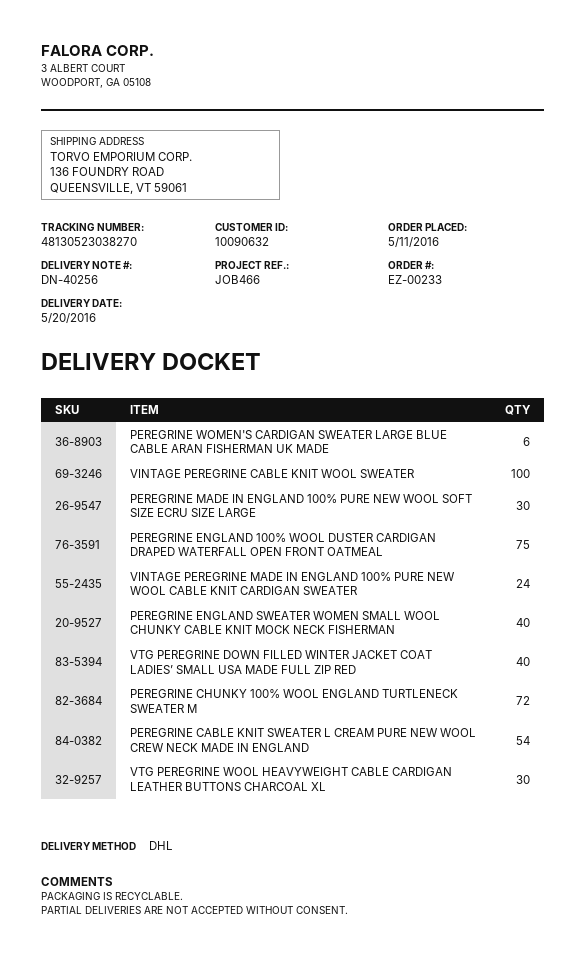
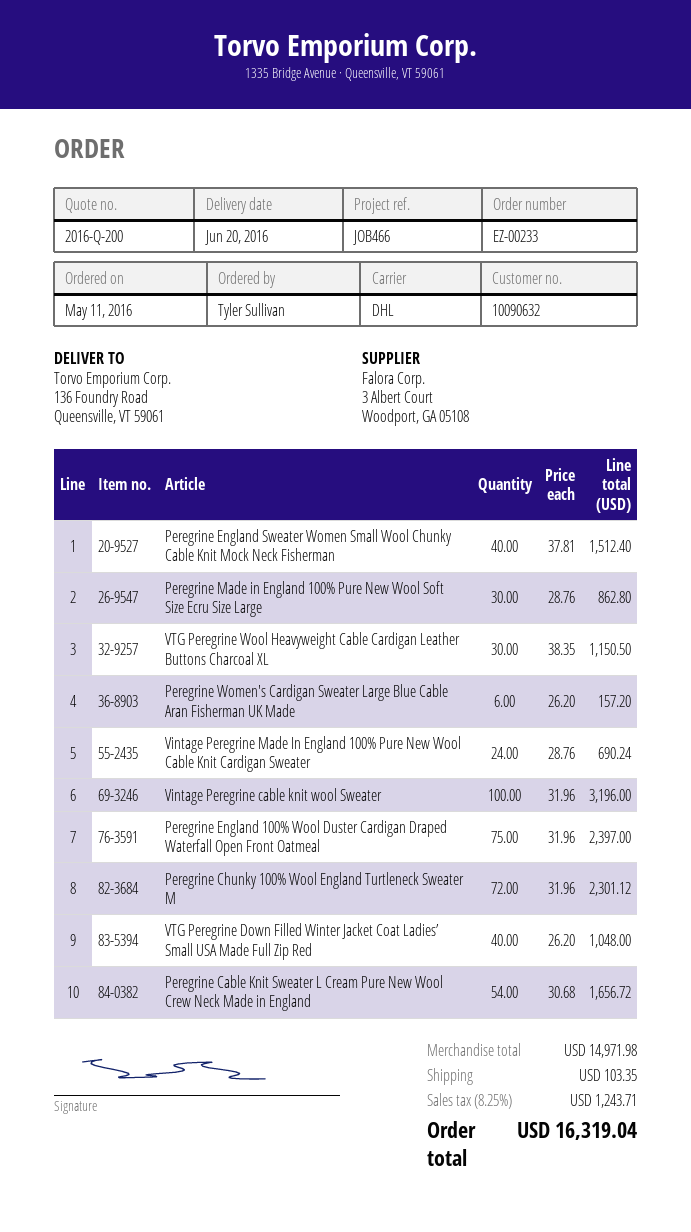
delivery date: 2016-05-20 -> 2016-06-20

